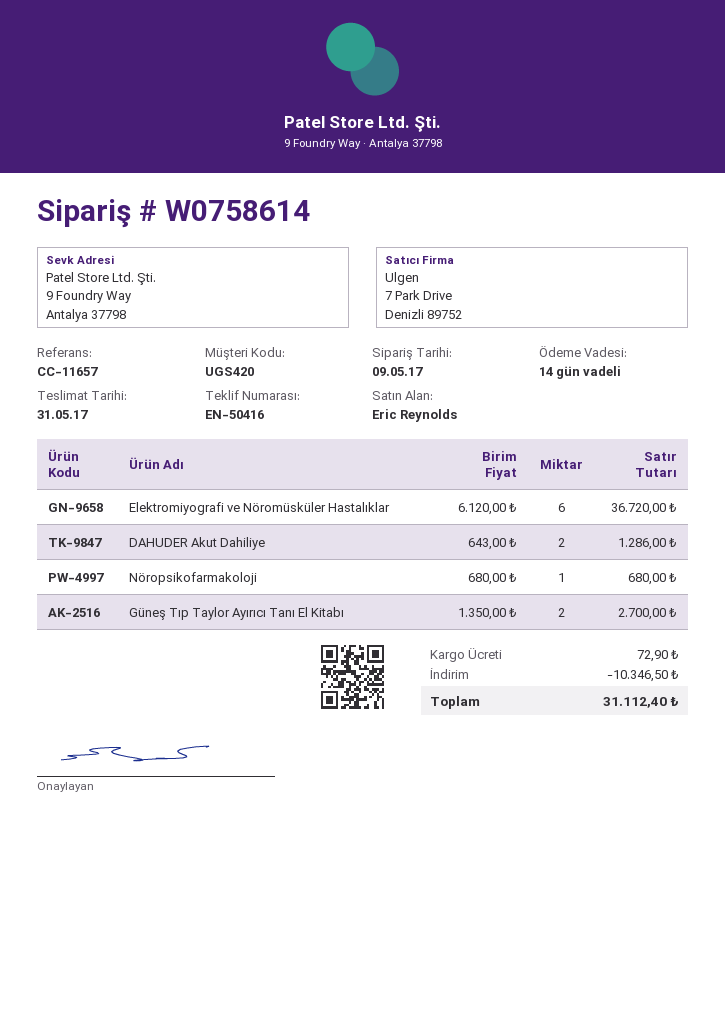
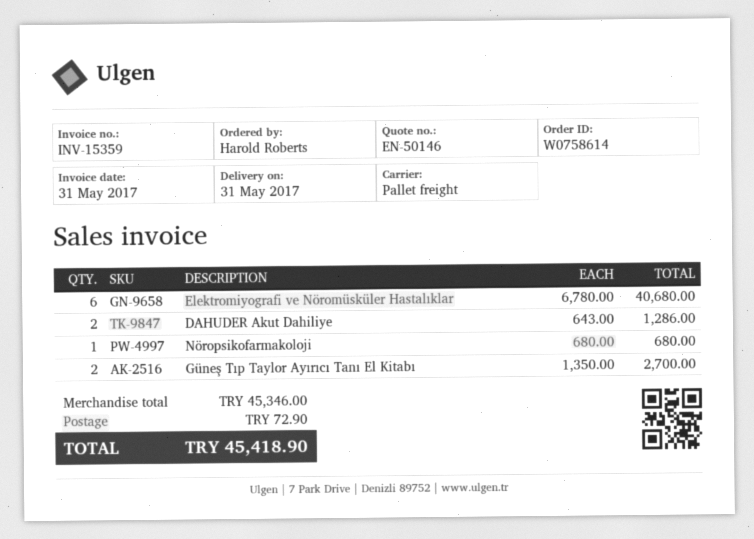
quote number: EN-50416 -> EN-50146
ordered by: Eric Reynolds -> Harold Roberts
Elektromiyografi ve Nöromüsküler Hastalıklar: 6 x 6120.00 = 36720.00 -> 6 x 6780.00 = 40680.00
discount: 10346.50 -> none
total: 31112.40 -> 45418.90

